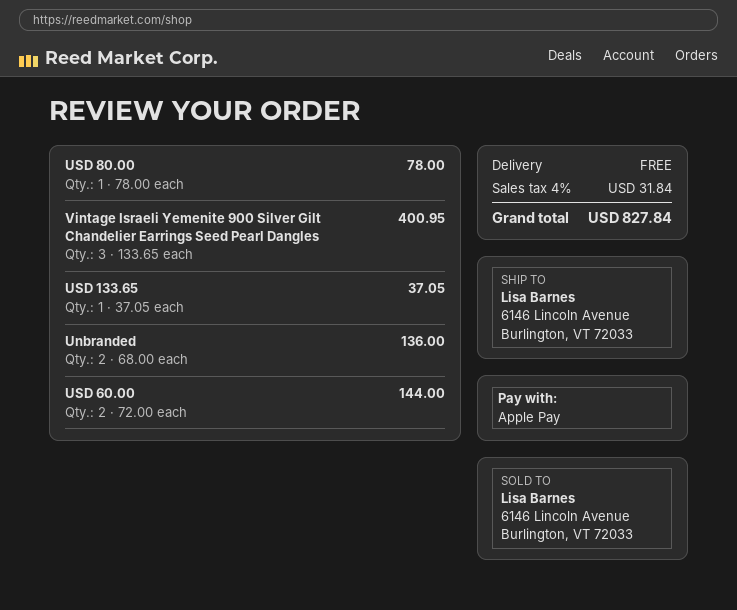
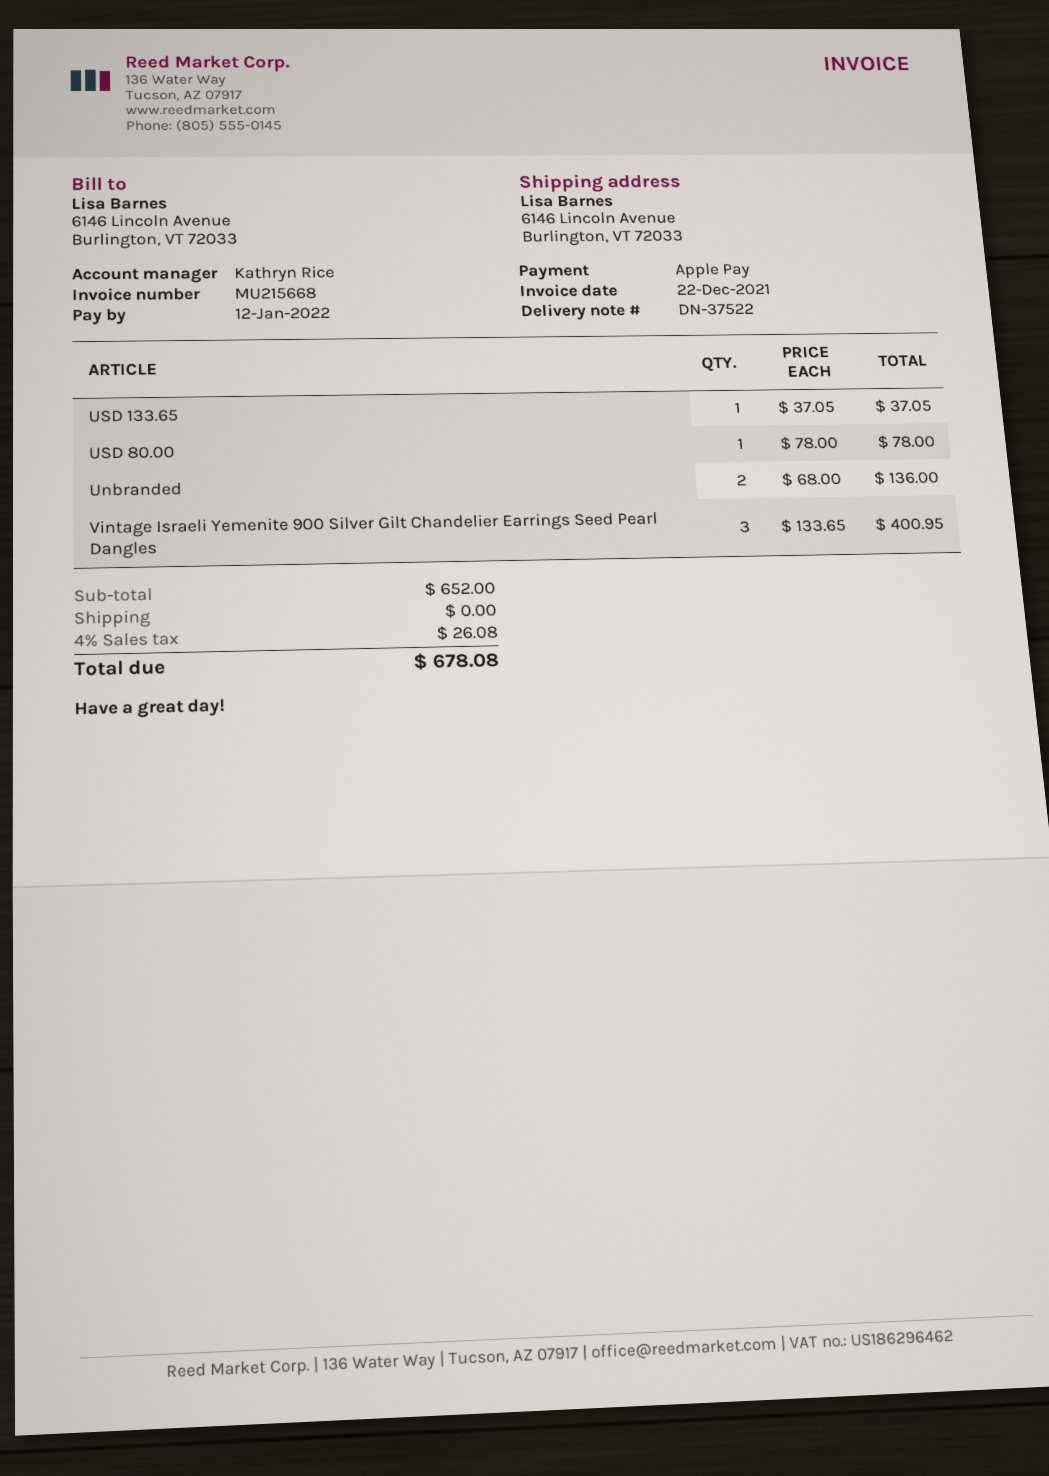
USD 60.00: 2 x 72.00 = 144.00 -> none
tax: 4% = 31.84 -> 4% = 26.08
total: 827.84 -> 678.08

